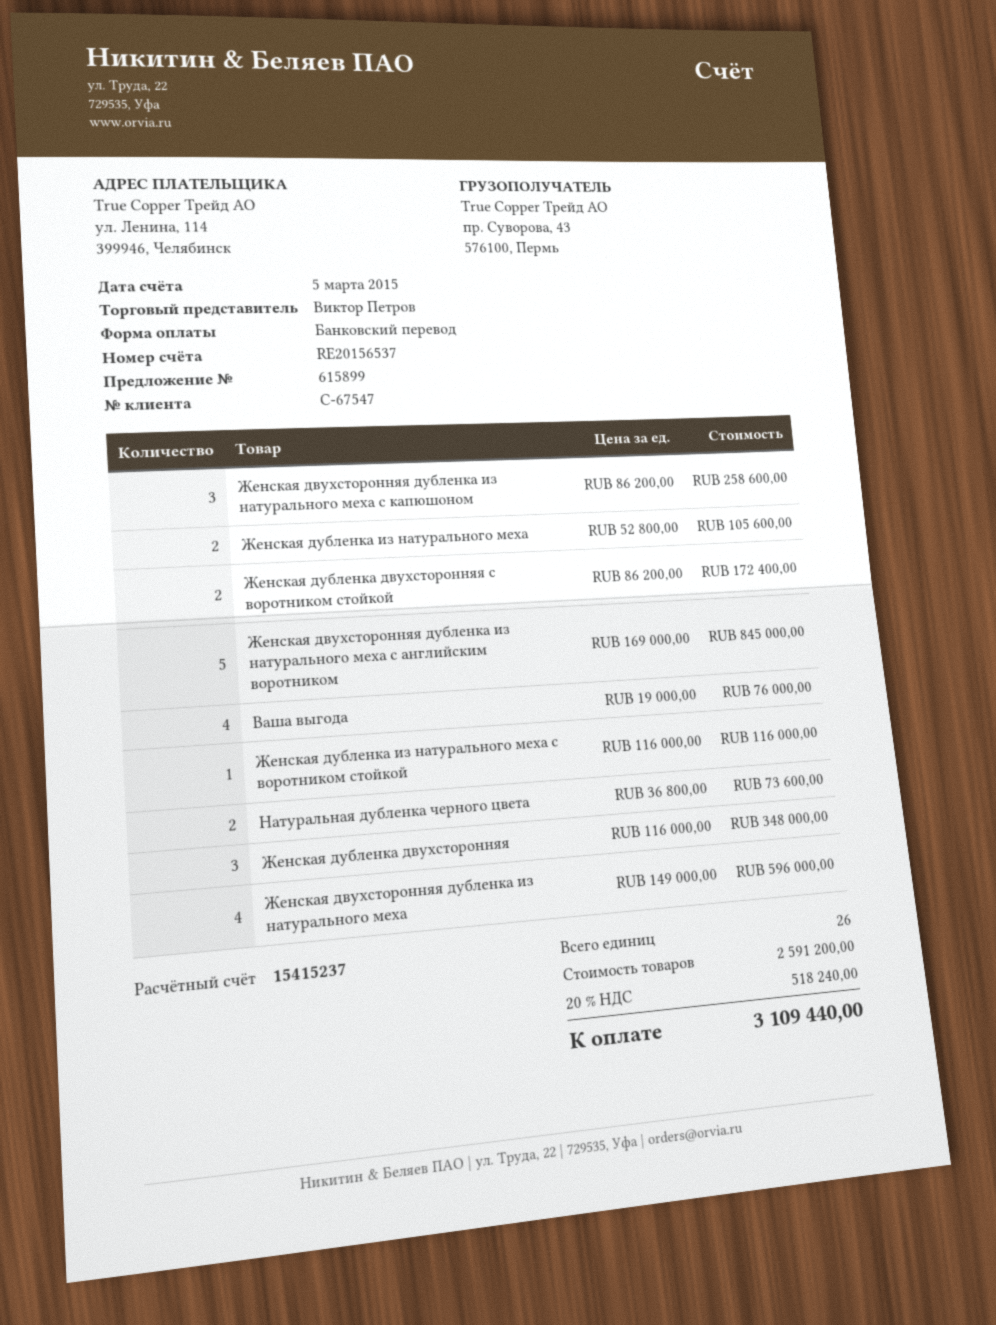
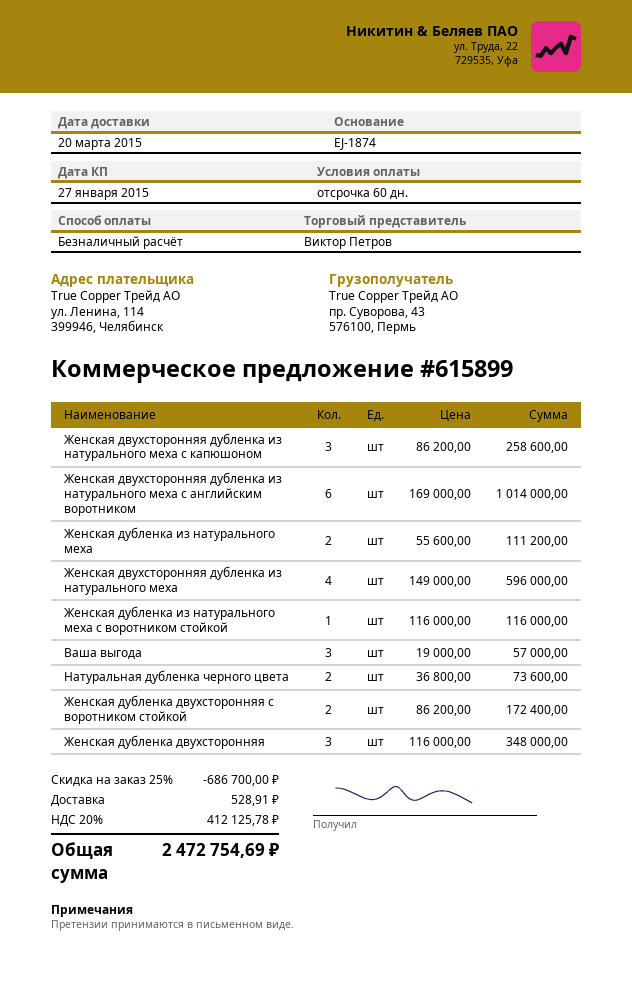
Женская дубленка из натурального меха: 2 x 52800.00 = 105600.00 -> 2 x 55600.00 = 111200.00
Женская двухсторонняя дубленка из натурального меха с английским воротником: 5 x 169000.00 = 845000.00 -> 6 x 169000.00 = 1014000.00
Ваша выгода: 4 x 19000.00 = 76000.00 -> 3 x 19000.00 = 57000.00
discount: none -> 25% = 686700.00
shipping: none -> 528.91
tax: 20% = 518240.00 -> 20% = 412125.78
total: 3109440.00 -> 2472754.69

